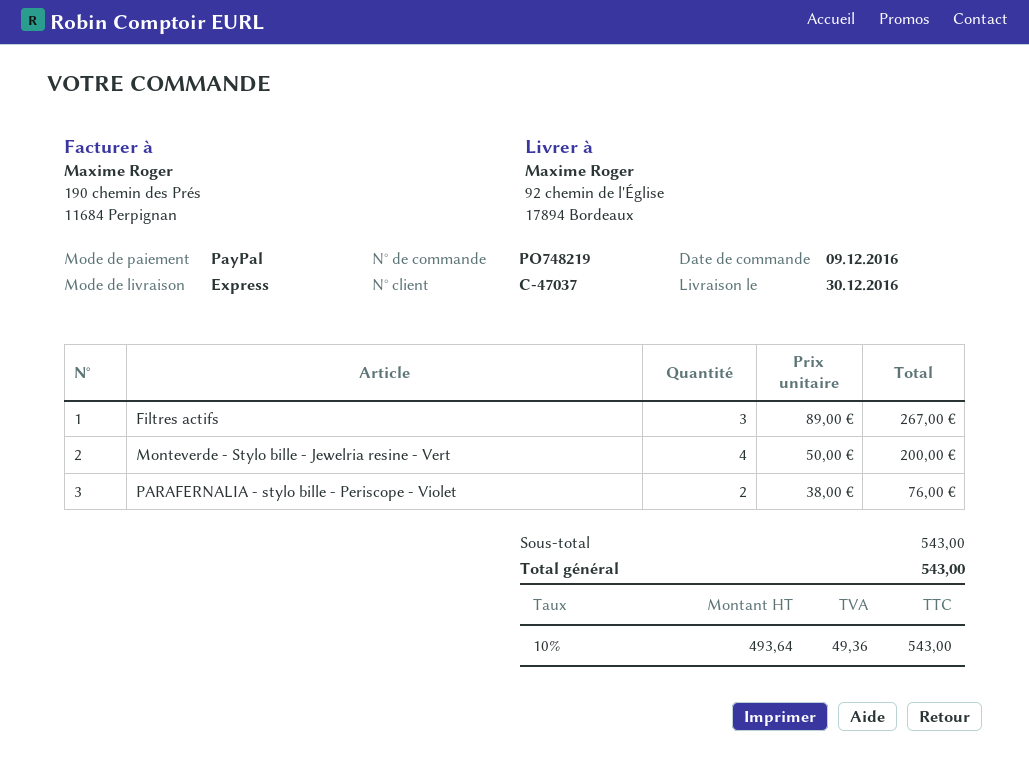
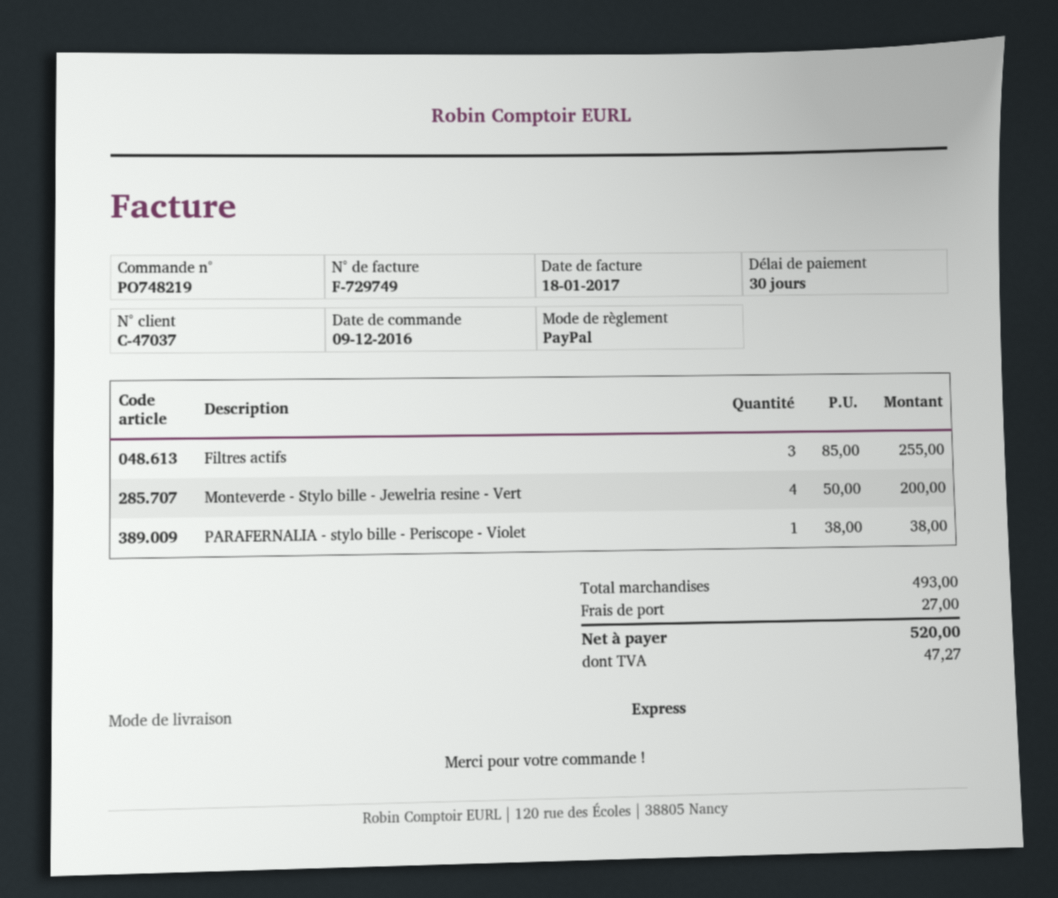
Filtres actifs: 3 x 89.00 = 267.00 -> 3 x 85.00 = 255.00
PARAFERNALIA - stylo bille - Periscope - Violet: 2 x 38.00 = 76.00 -> 1 x 38.00 = 38.00
subtotal: 543.00 -> 493.00
shipping: none -> 27.00
tax: 49.36 -> 47.27
total: 543.00 -> 520.00

